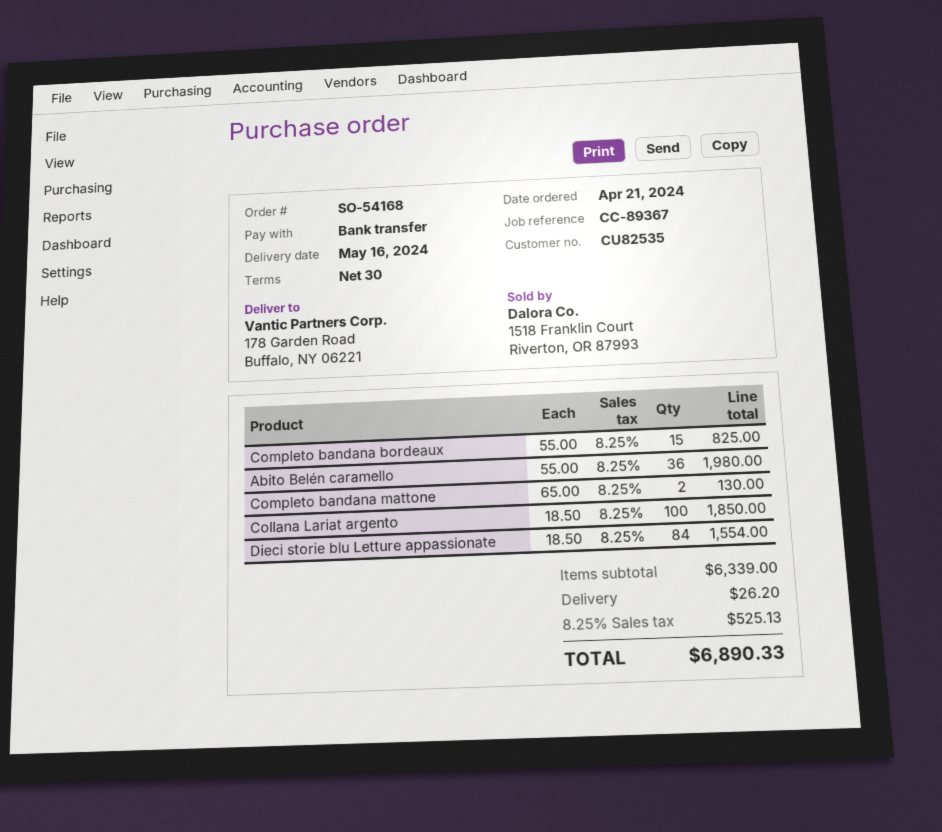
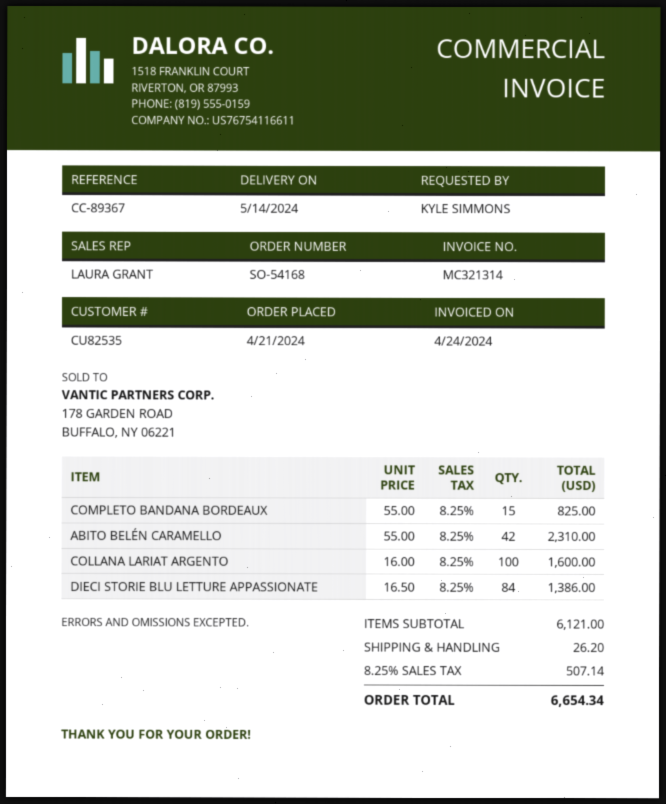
delivery date: 2024-05-16 -> 2024-05-14
Abito Belén caramello: 36 x 55.00 = 1980.00 -> 42 x 55.00 = 2310.00
Completo bandana mattone: 2 x 65.00 = 130.00 -> none
Collana Lariat argento: 100 x 18.50 = 1850.00 -> 100 x 16.00 = 1600.00
Dieci storie blu Letture appassionate: 84 x 18.50 = 1554.00 -> 84 x 16.50 = 1386.00
subtotal: 6339.00 -> 6121.00
tax: 8.25% = 525.13 -> 8.25% = 507.14
total: 6890.33 -> 6654.34

